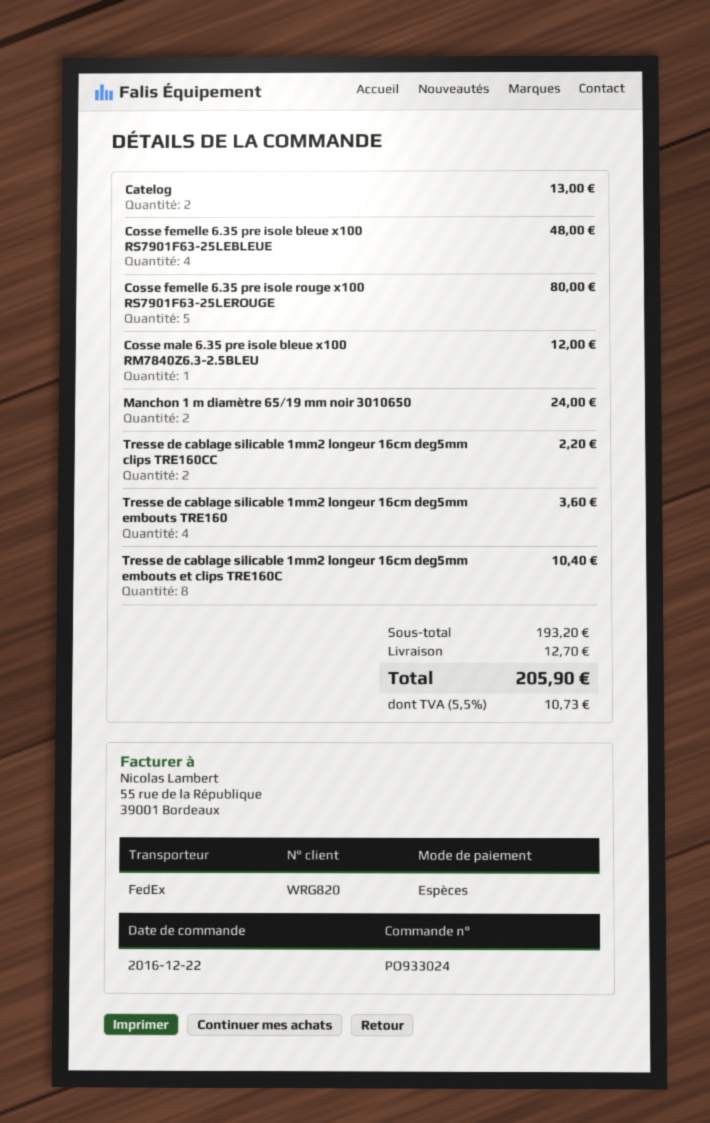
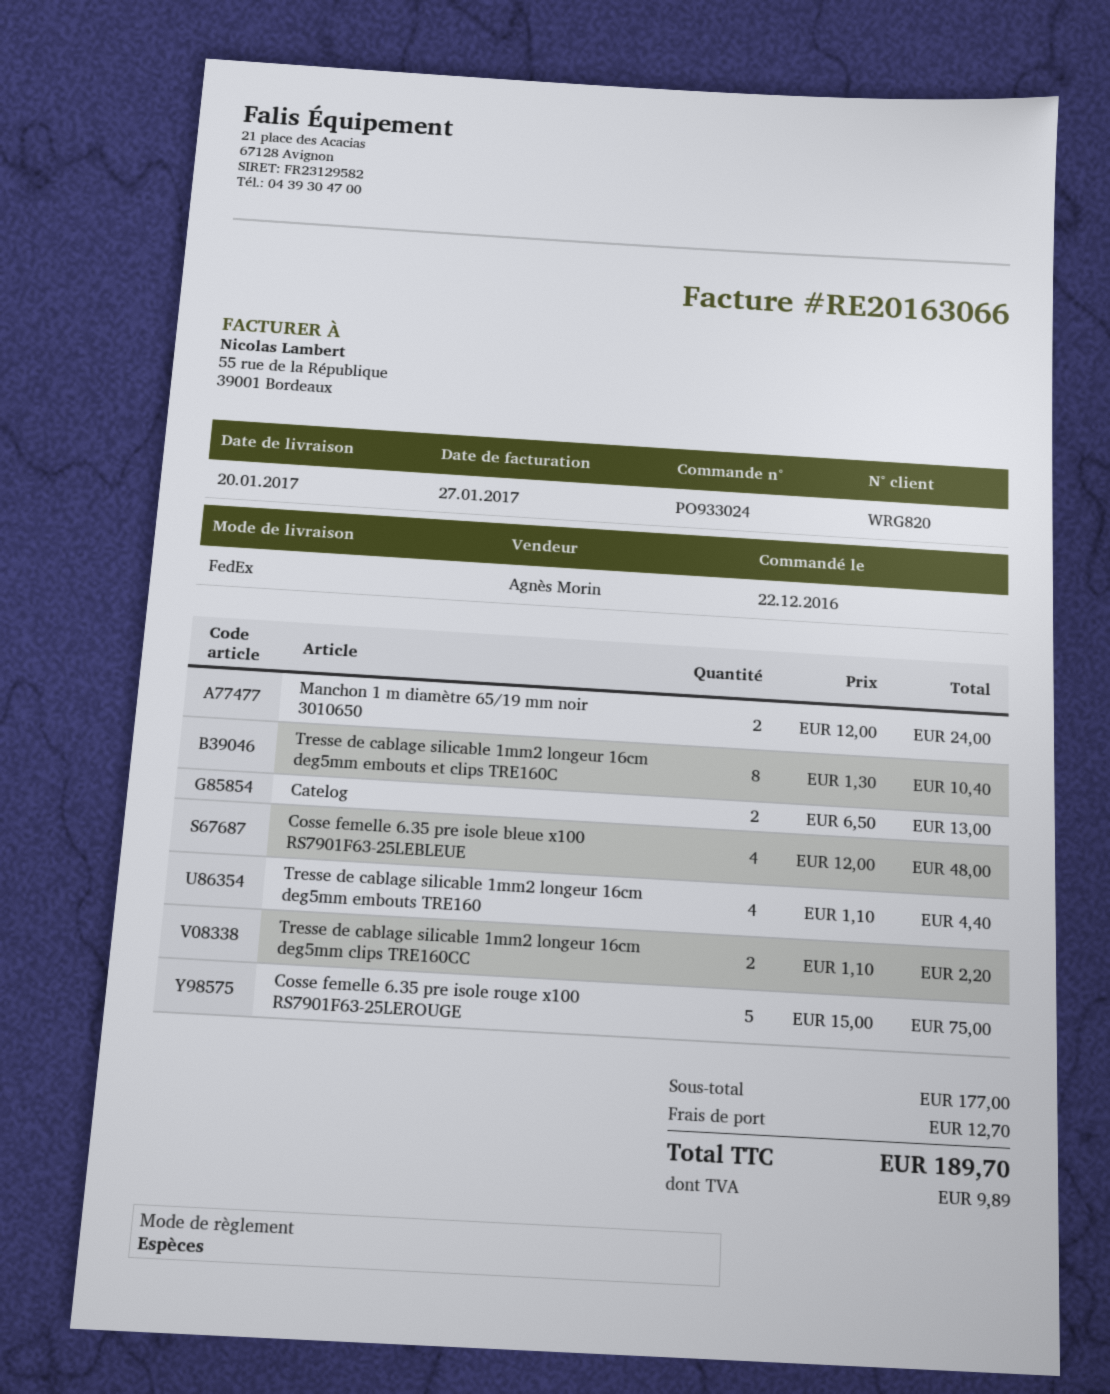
Cosse femelle 6.35 pre isole rouge x100 RS7901F63-25LEROUGE: 5 for 80.00 -> 5 for 75.00
Cosse male 6.35 pre isole bleue x100 RM7840Z6.3-2.5BLEU: 1 for 12.00 -> none
Tresse de cablage silicable 1mm2 longeur 16cm deg5mm embouts TRE160: 4 for 3.60 -> 4 for 4.40
subtotal: 193.20 -> 177.00
tax: 10.73 -> 9.89
total: 205.90 -> 189.70

